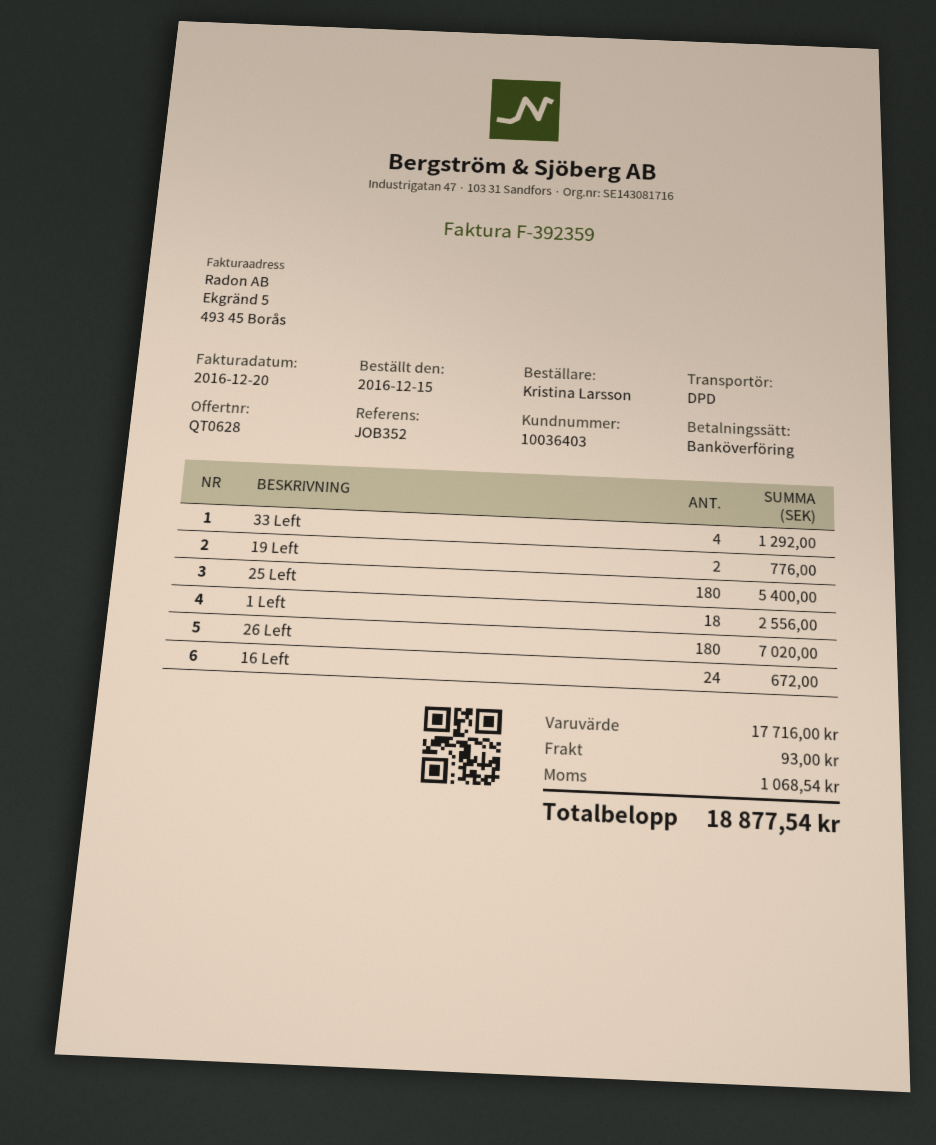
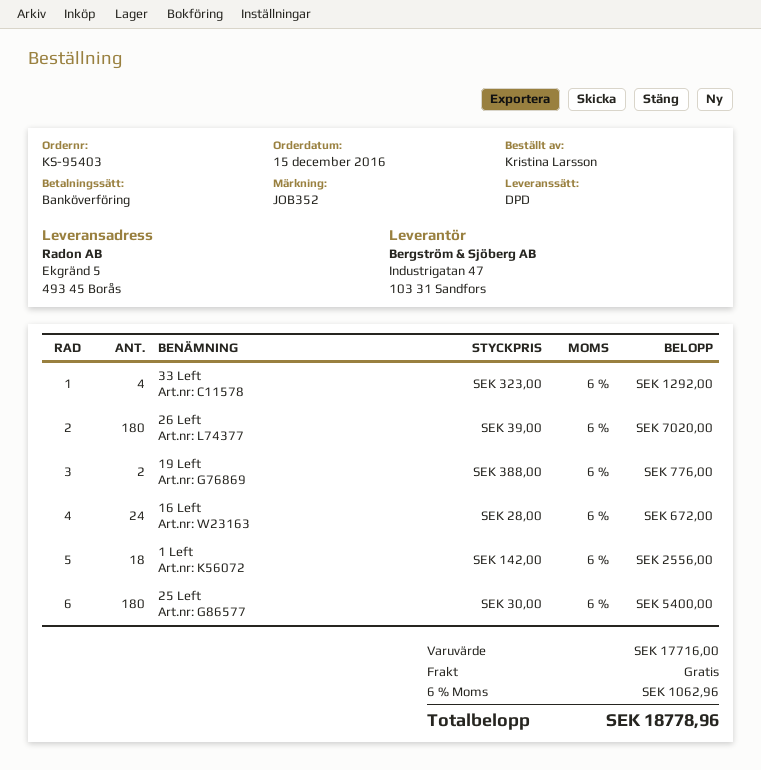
shipping: 93.00 -> 0.00
tax: 1068.54 -> 1062.96
total: 18877.54 -> 18778.96

